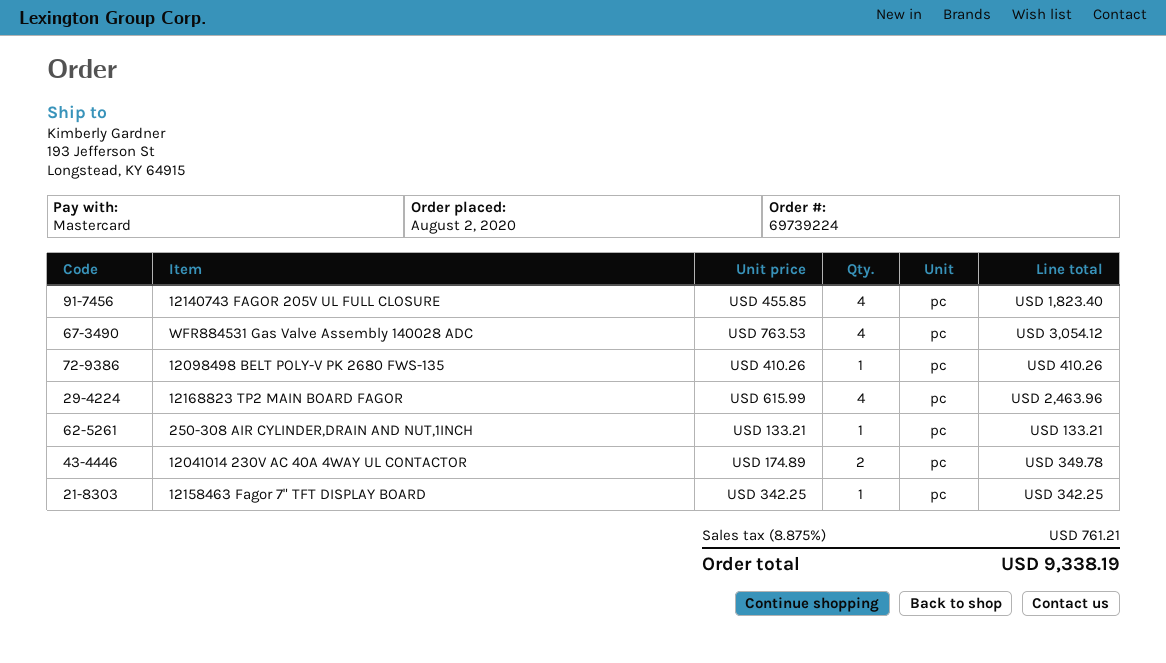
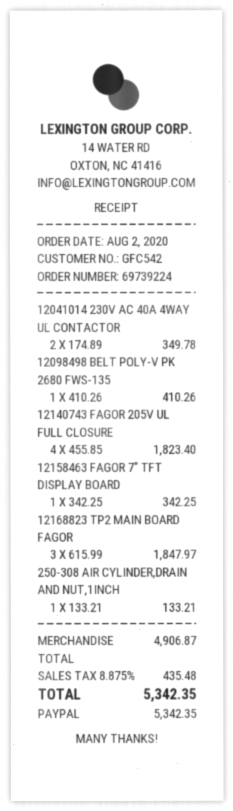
payment method: Mastercard -> PayPal
WFR884531 Gas Valve Assembly 140028 ADC: 4 x 763.53 = 3054.12 -> none
12168823 TP2 MAIN BOARD FAGOR: 4 x 615.99 = 2463.96 -> 3 x 615.99 = 1847.97
tax: 8.875% = 761.21 -> 8.875% = 435.48
total: 9338.19 -> 5342.35

